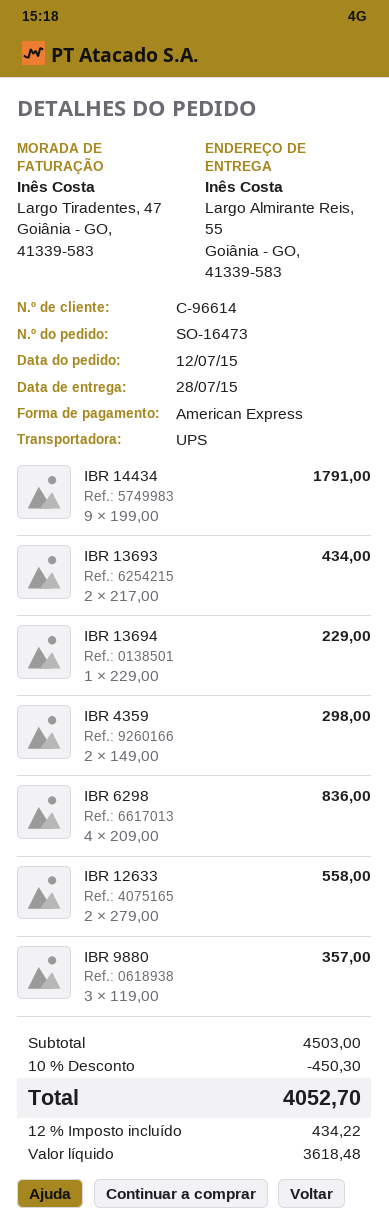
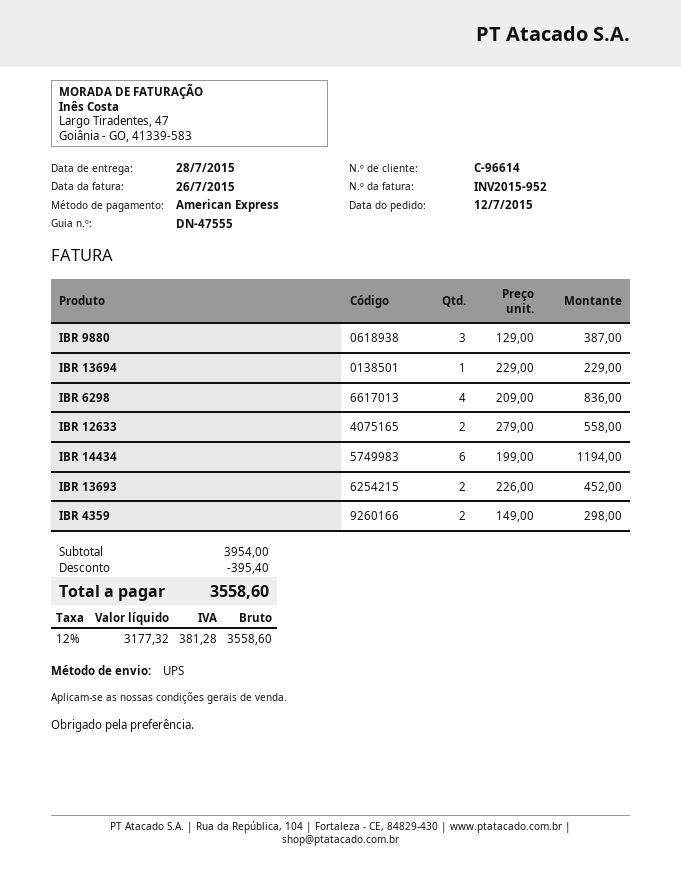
IBR 14434: 9 x 199.00 = 1791.00 -> 6 x 199.00 = 1194.00
IBR 13693: 2 x 217.00 = 434.00 -> 2 x 226.00 = 452.00
IBR 9880: 3 x 119.00 = 357.00 -> 3 x 129.00 = 387.00
subtotal: 4503.00 -> 3954.00
discount: 450.30 -> 395.40
net: 3618.48 -> 3177.32
tax: 12% = 434.22 -> 12% = 381.28
total: 4052.70 -> 3558.60

